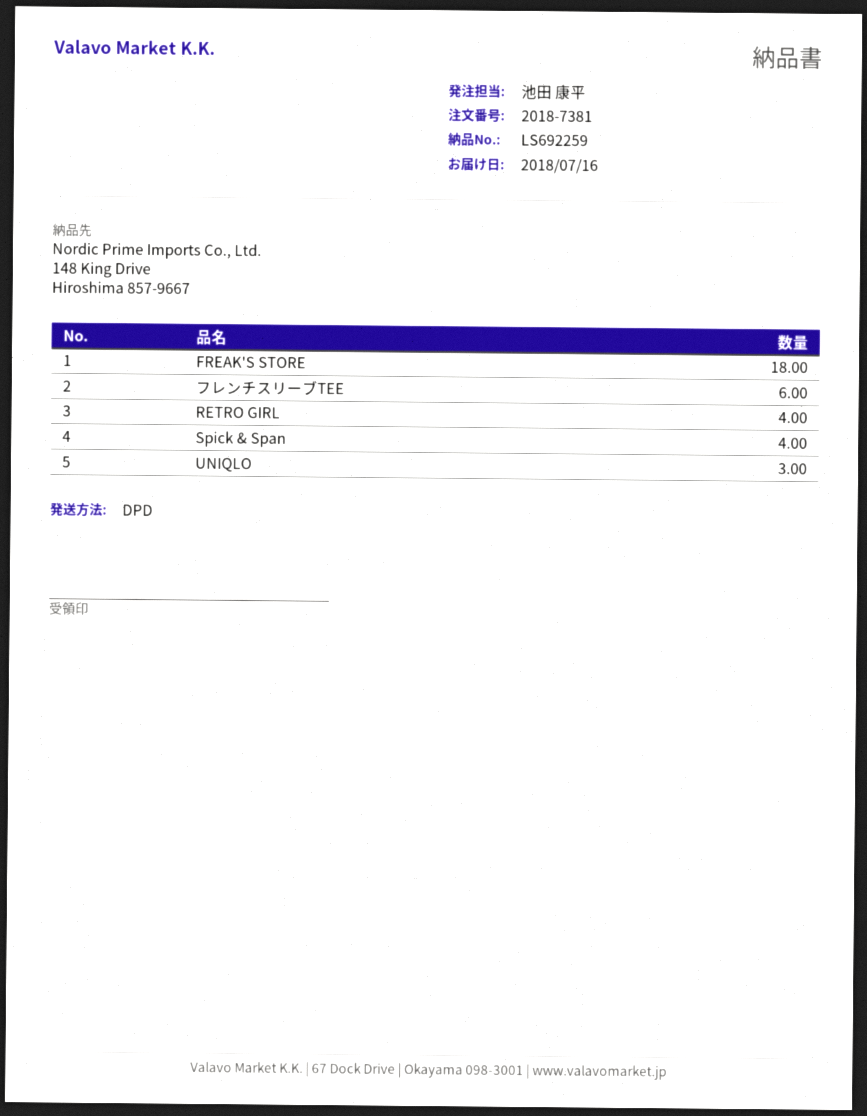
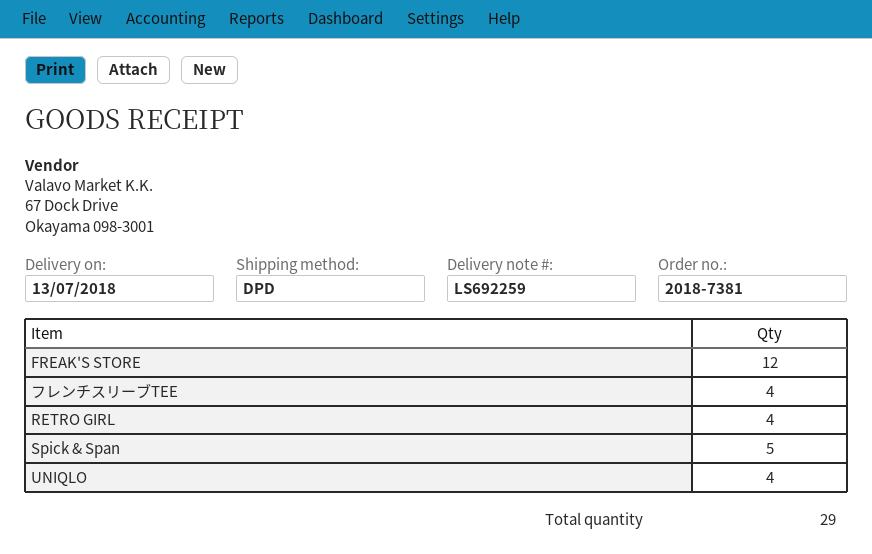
delivery date: 2018-07-16 -> 2018-07-13
FREAK'S STORE: 18 -> 12
フレンチスリーブTEE: 6 -> 4
Spick & Span: 4 -> 5
UNIQLO: 3 -> 4

